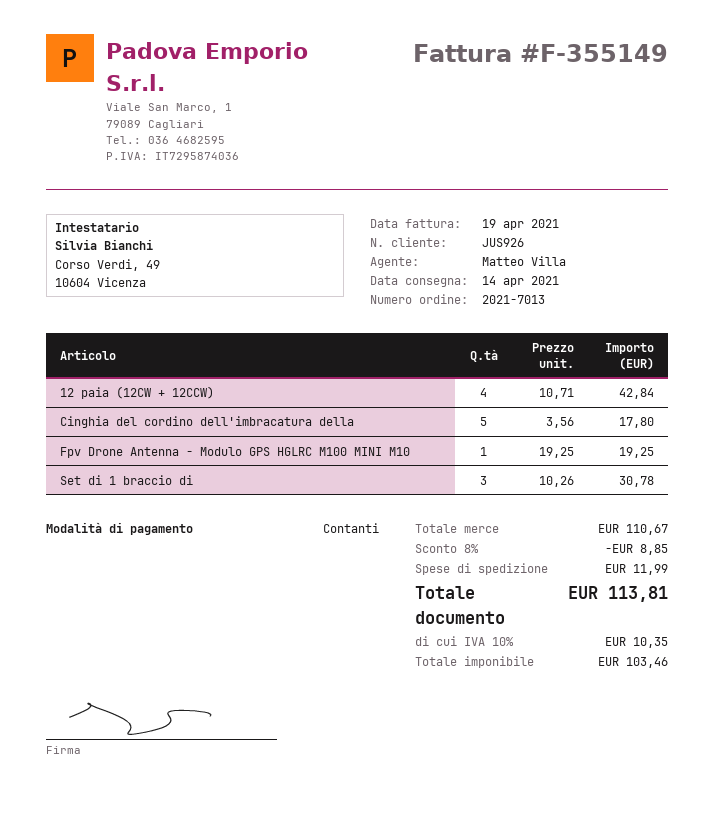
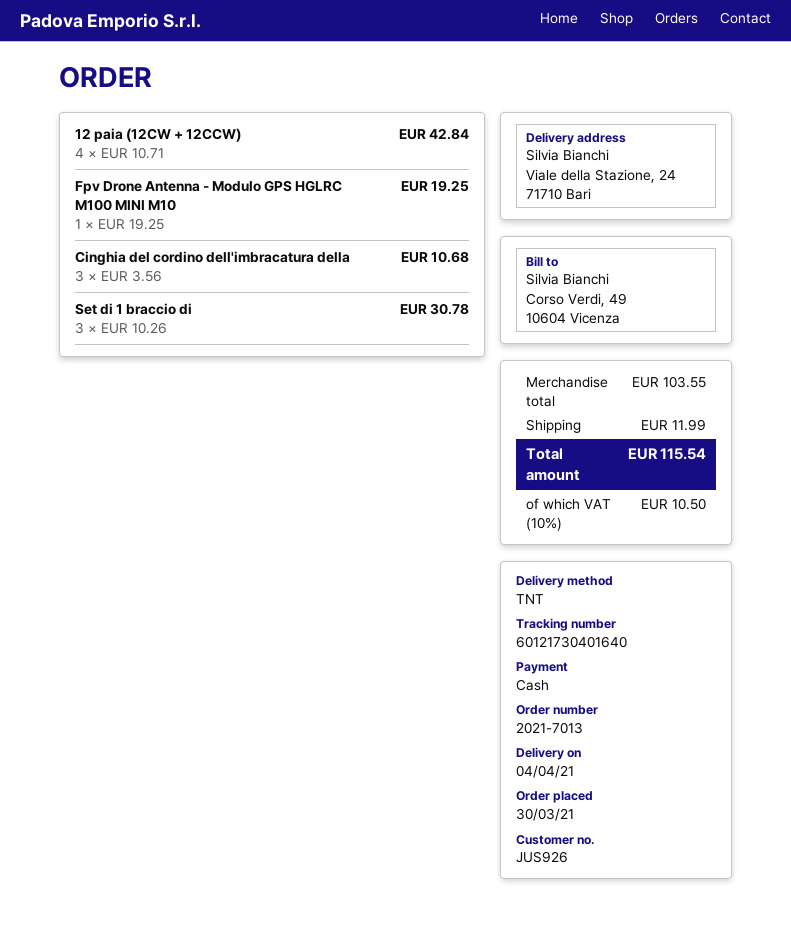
delivery date: 2021-04-14 -> 2021-04-04
Cinghia del cordino dell'imbracatura della: 5 x 3.56 = 17.80 -> 3 x 3.56 = 10.68
subtotal: 110.67 -> 103.55
discount: 8% = 8.85 -> none
tax: 10% = 10.35 -> 10% = 10.50
total: 113.81 -> 115.54

